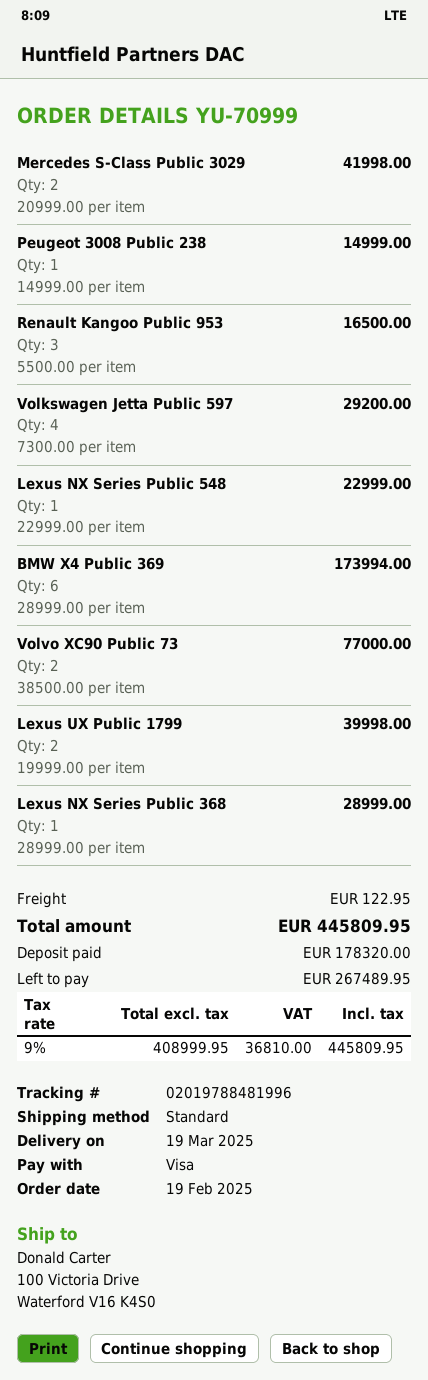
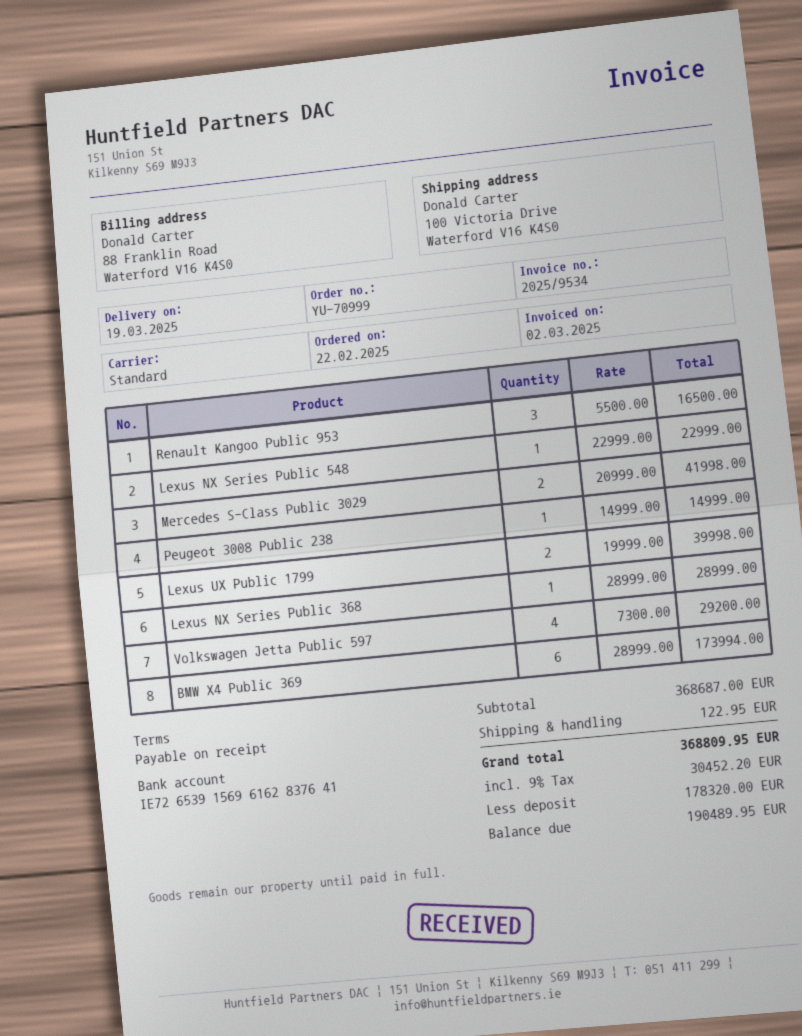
order date: 2025-02-19 -> 2025-02-22
Volvo XC90 Public 73: 2 x 38500.00 = 77000.00 -> none
tax: 9% = 36810.00 -> 9% = 30452.20
total: 445809.95 -> 368809.95
balance: 267489.95 -> 190489.95

